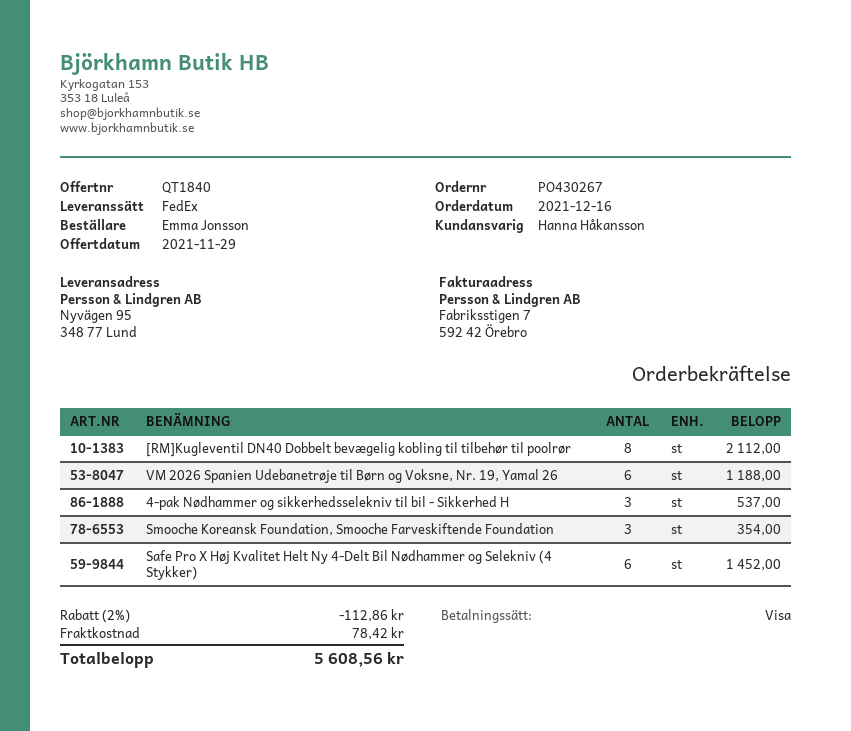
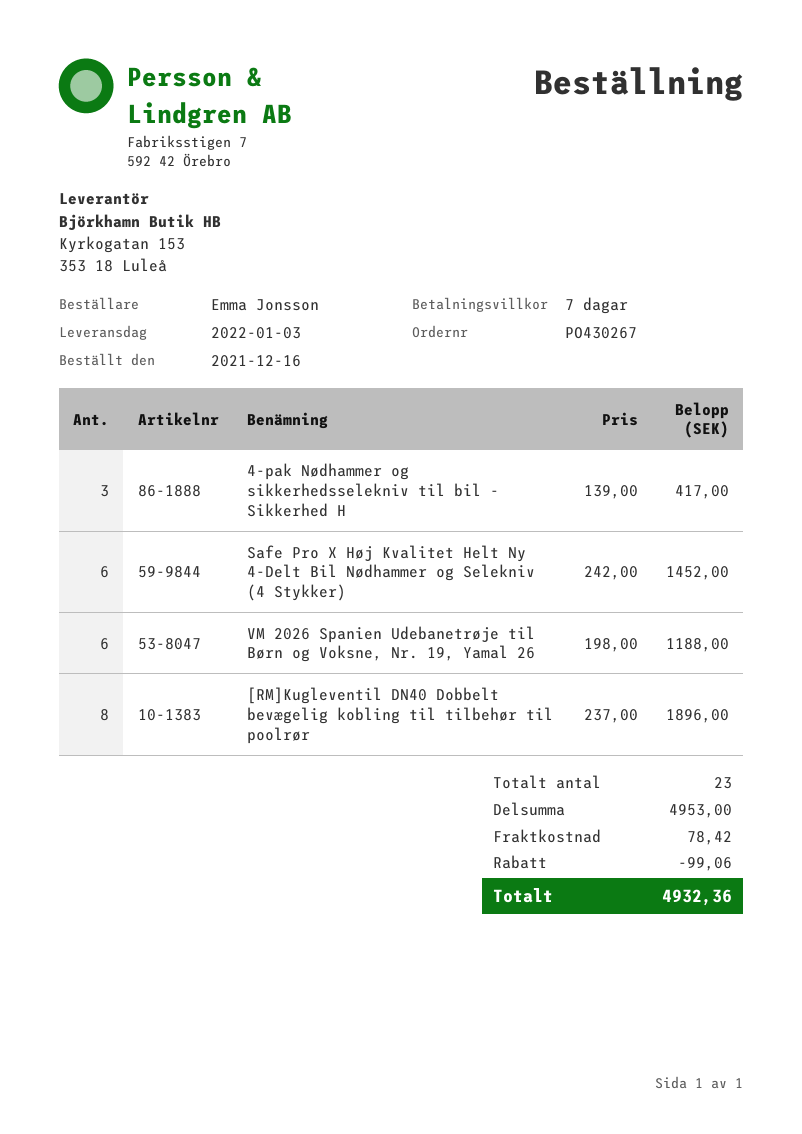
[RM]Kugleventil DN40 Dobbelt bevægelig kobling til tilbehør til poolrør: 8 for 2112.00 -> 8 for 1896.00
4-pak Nødhammer og sikkerhedsselekniv til bil - Sikkerhed H: 3 for 537.00 -> 3 for 417.00
Smooche Koreansk Foundation, Smooche Farveskiftende Foundation: 3 for 354.00 -> none
discount: 112.86 -> 99.06
total: 5608.56 -> 4932.36

